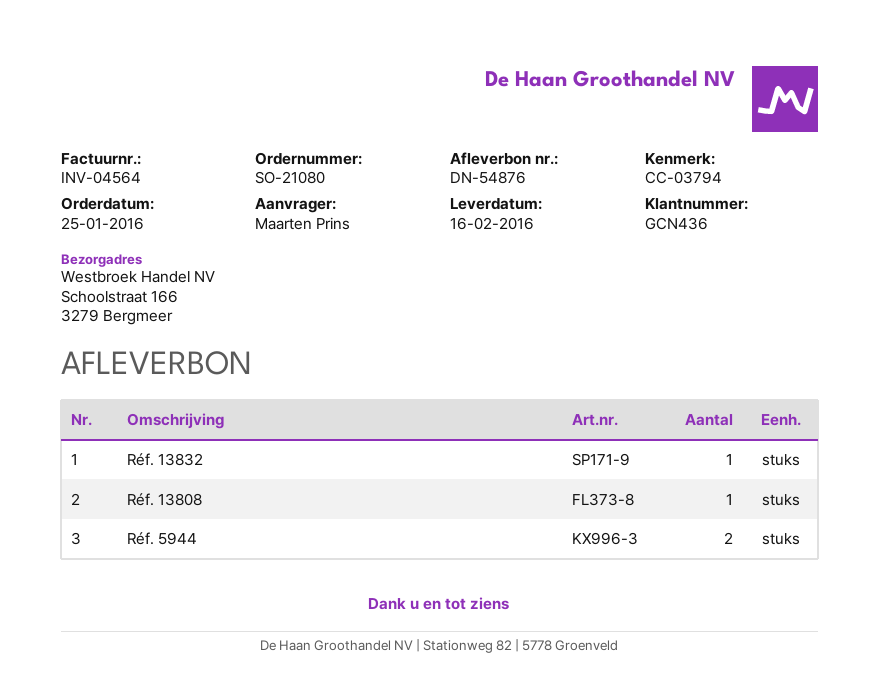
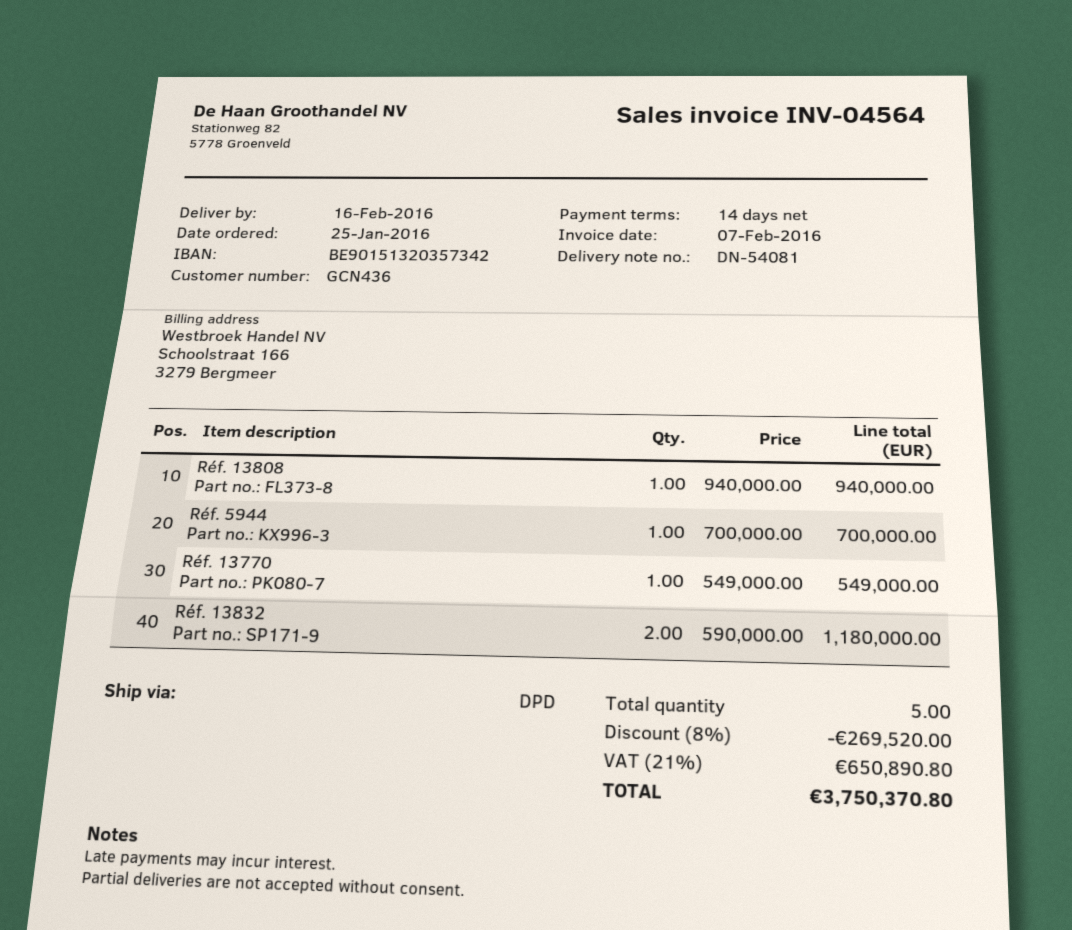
delivery note number: DN-54876 -> DN-54081
Réf. 13832: 1 -> 2
Réf. 5944: 2 -> 1
Réf. 13770: none -> 1

